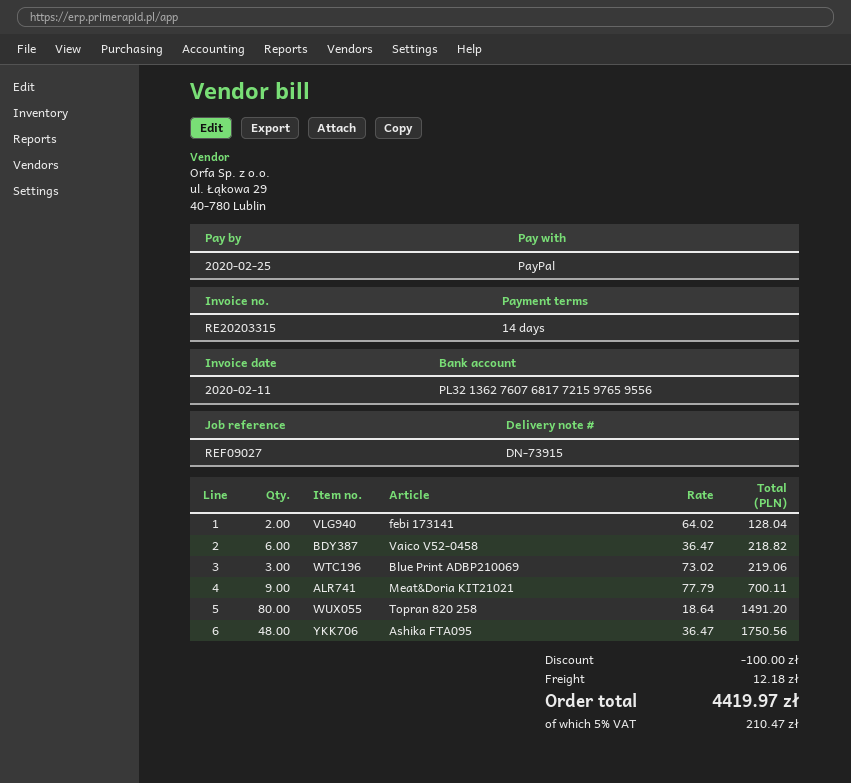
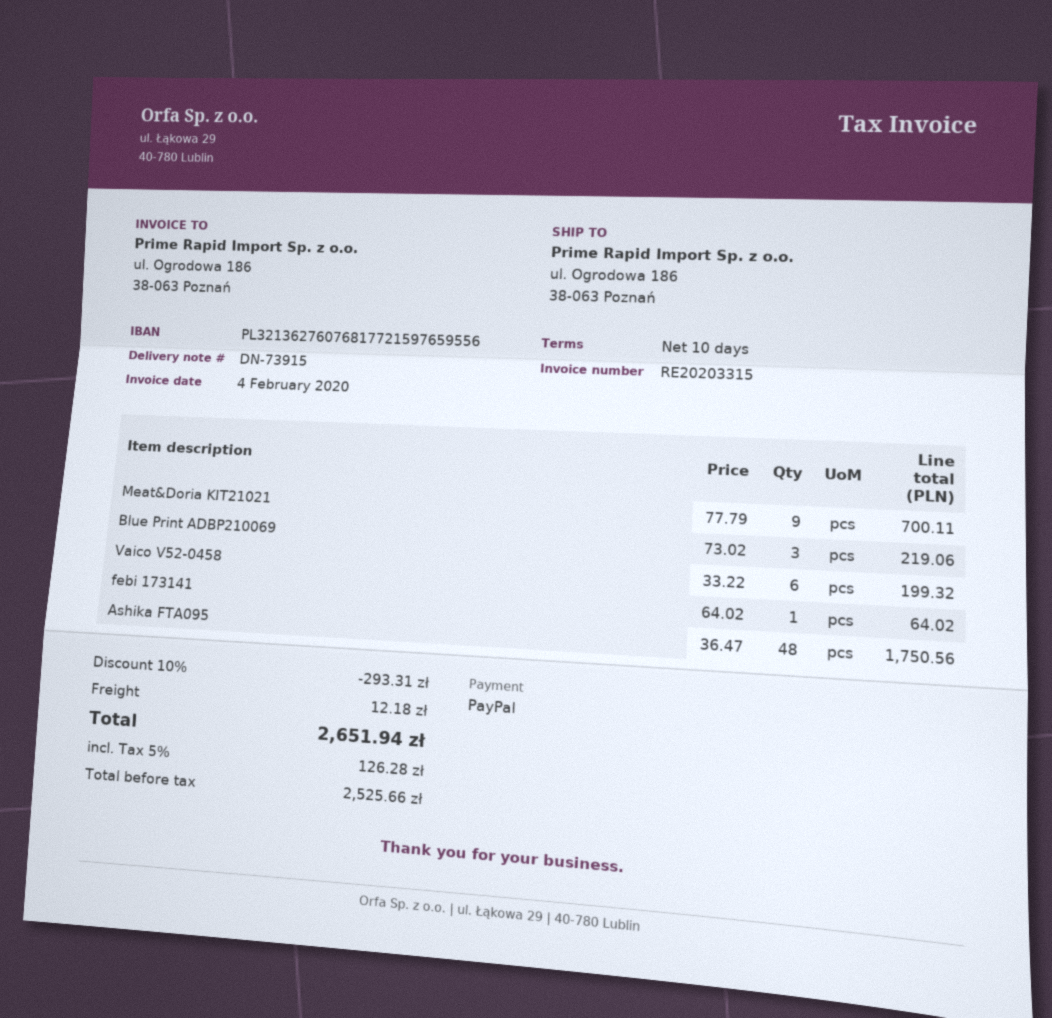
invoice date: 2020-02-11 -> 2020-02-04
payment terms: 14 days -> 10 days
febi 173141: 2 x 64.02 = 128.04 -> 1 x 64.02 = 64.02
Vaico V52-0458: 6 x 36.47 = 218.82 -> 6 x 33.22 = 199.32
Topran 820 258: 80 x 18.64 = 1491.20 -> none
discount: 100.00 -> 293.31
tax: 5% = 210.47 -> 5% = 126.28
total: 4419.97 -> 2651.94

